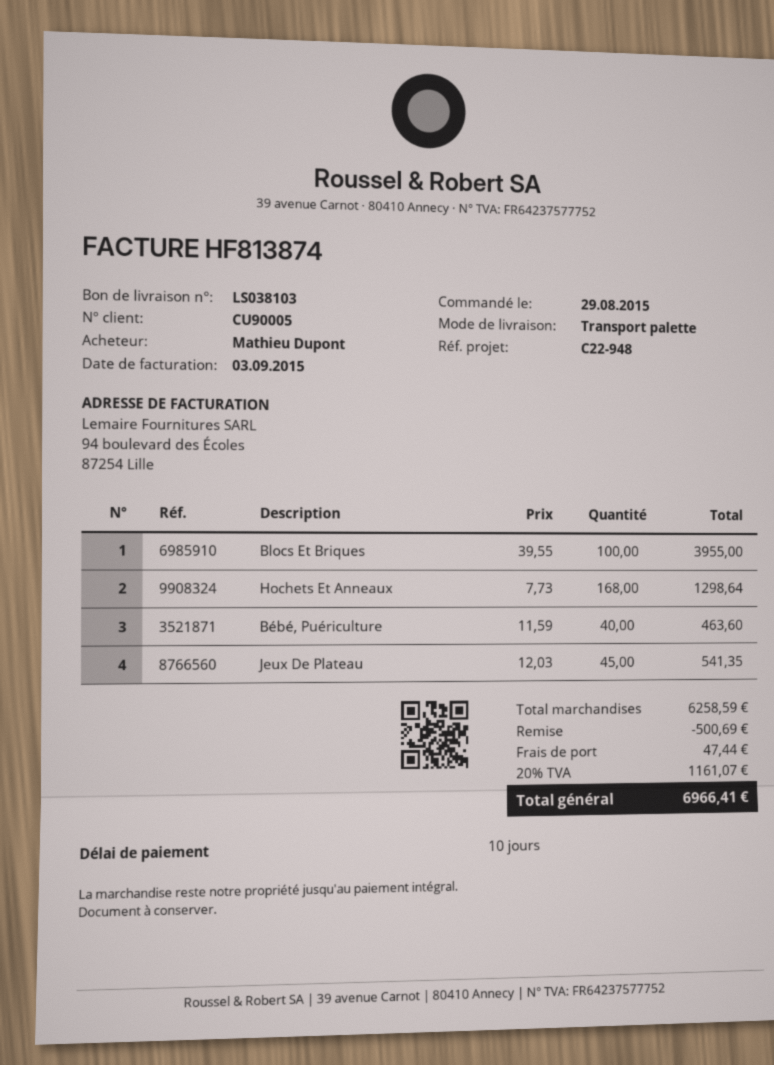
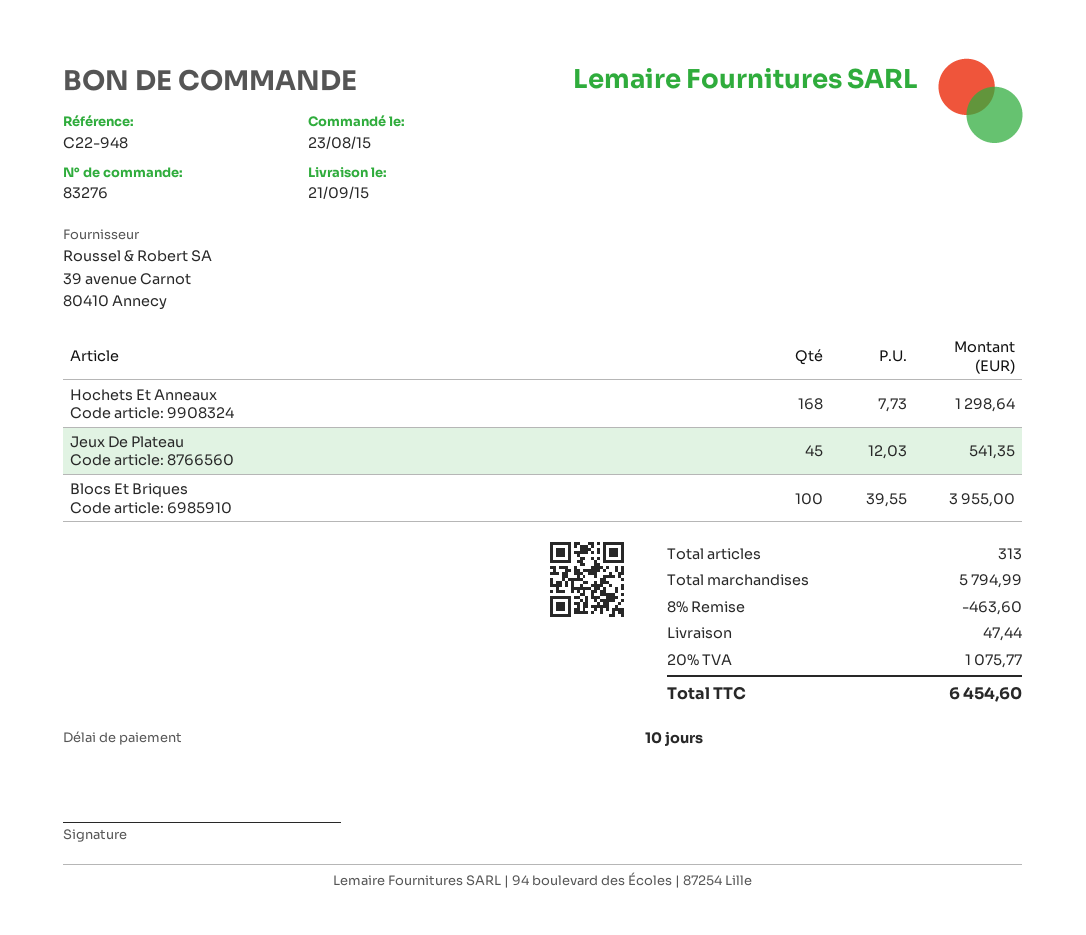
order date: 2015-08-29 -> 2015-08-23
Bébé, Puériculture: 40 x 11.59 = 463.60 -> none
subtotal: 6258.59 -> 5794.99
discount: 500.69 -> 463.60
tax: 20% = 1161.07 -> 20% = 1075.77
total: 6966.41 -> 6454.60

